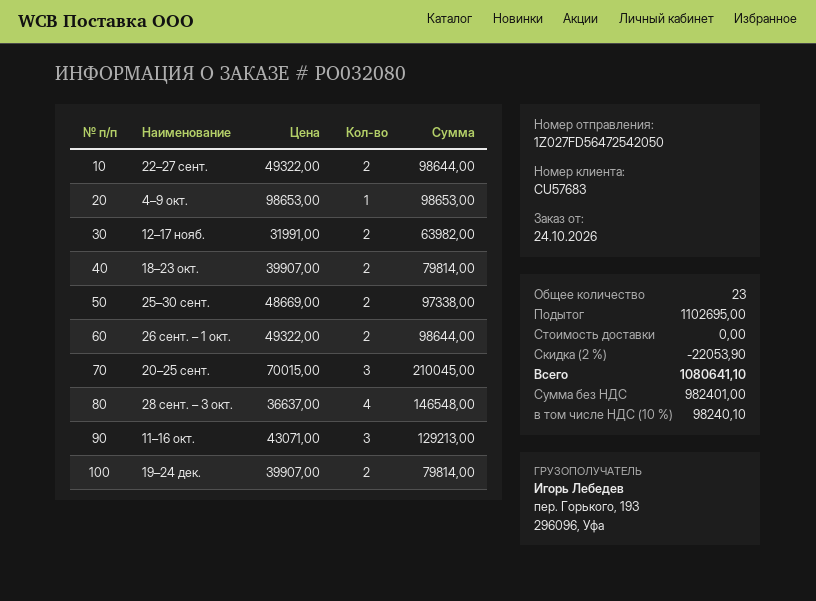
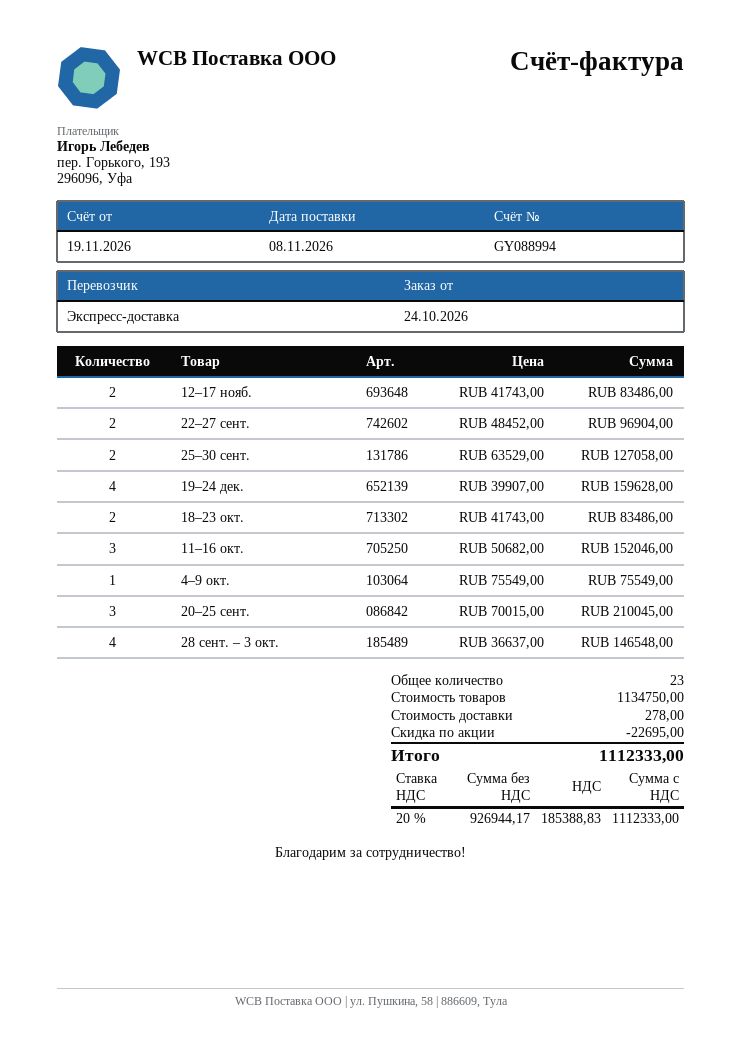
22–27 сент.: 2 x 49322.00 = 98644.00 -> 2 x 48452.00 = 96904.00
4–9 окт.: 1 x 98653.00 = 98653.00 -> 1 x 75549.00 = 75549.00
12–17 нояб.: 2 x 31991.00 = 63982.00 -> 2 x 41743.00 = 83486.00
18–23 окт.: 2 x 39907.00 = 79814.00 -> 2 x 41743.00 = 83486.00
25–30 сент.: 2 x 48669.00 = 97338.00 -> 2 x 63529.00 = 127058.00
26 сент. – 1 окт.: 2 x 49322.00 = 98644.00 -> none
11–16 окт.: 3 x 43071.00 = 129213.00 -> 3 x 50682.00 = 152046.00
19–24 дек.: 2 x 39907.00 = 79814.00 -> 4 x 39907.00 = 159628.00
subtotal: 1102695.00 -> 1134750.00
discount: 22053.90 -> 22695.00
shipping: 0.00 -> 278.00
net: 982401.00 -> 926944.17
tax: 10% = 98240.10 -> 20% = 185388.83
total: 1080641.10 -> 1112333.00

